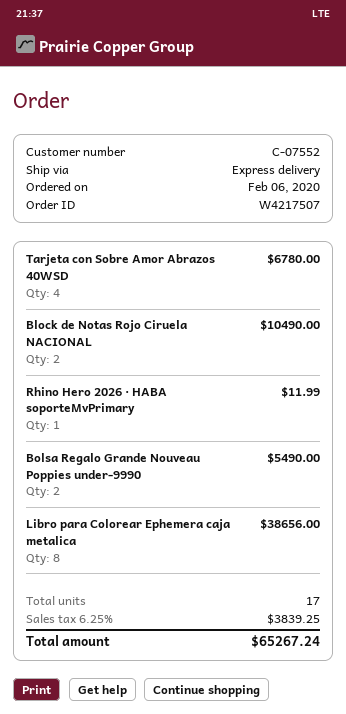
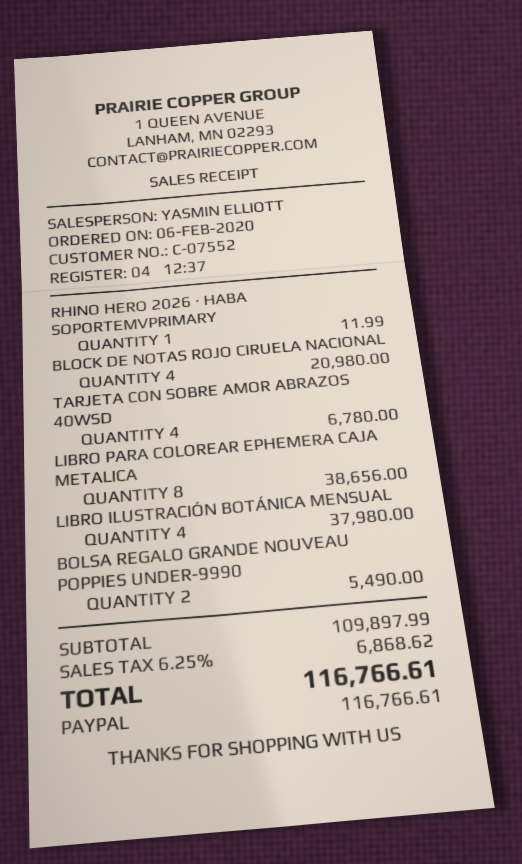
Block de Notas Rojo Ciruela NACIONAL: 2 for 10490.00 -> 4 for 20980.00
LIBRO ILUSTRACIÓN BOTÁNICA MENSUAL: none -> 4 for 37980.00
tax: 6.25% = 3839.25 -> 6.25% = 6868.62
total: 65267.24 -> 116766.61

